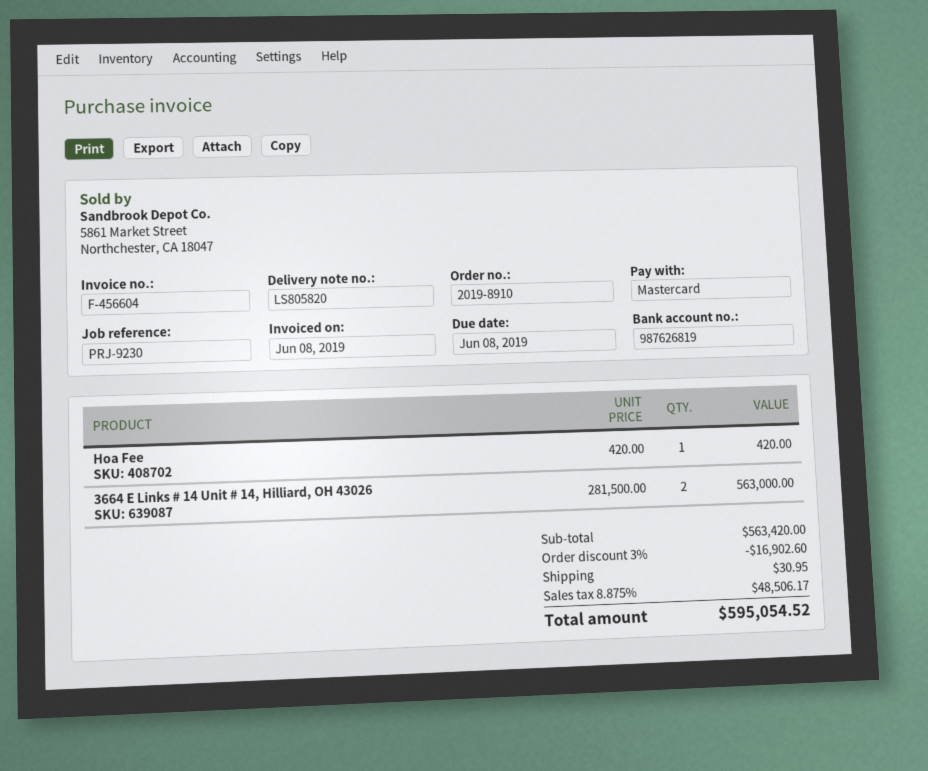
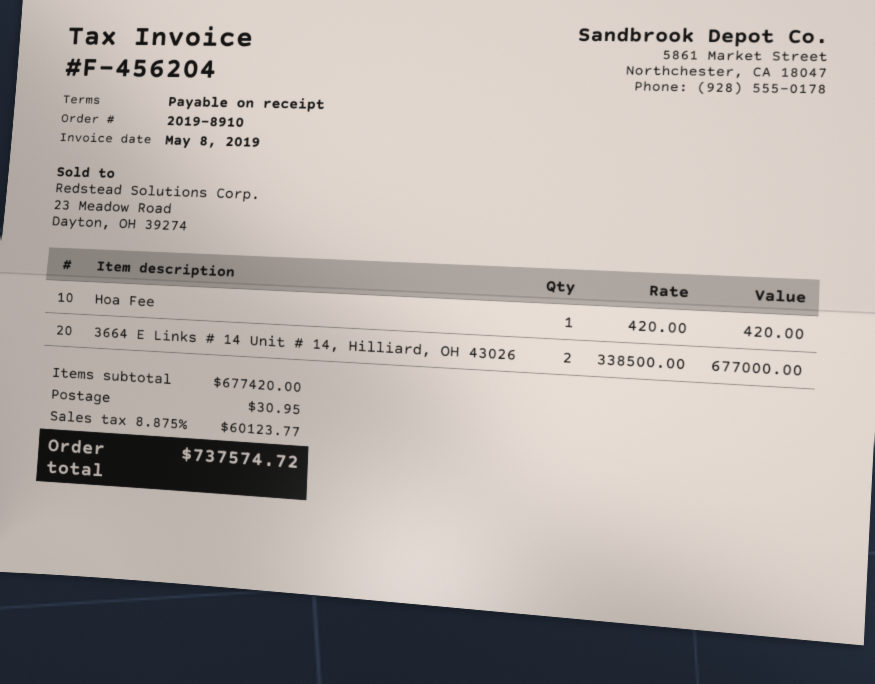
invoice number: F-456604 -> F-456204
invoice date: 2019-06-08 -> 2019-05-08
3664 E Links # 14 Unit # 14, Hilliard, OH 43026: 2 x 281500.00 = 563000.00 -> 2 x 338500.00 = 677000.00
subtotal: 563420.00 -> 677420.00
discount: 3% = 16902.60 -> none
tax: 8.875% = 48506.17 -> 8.875% = 60123.77
total: 595054.52 -> 737574.72

